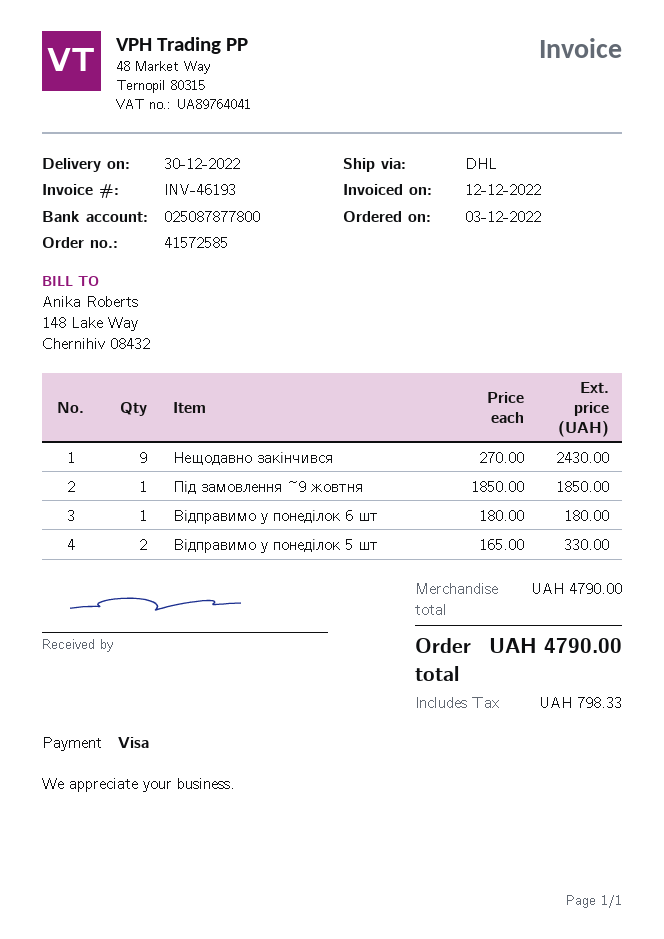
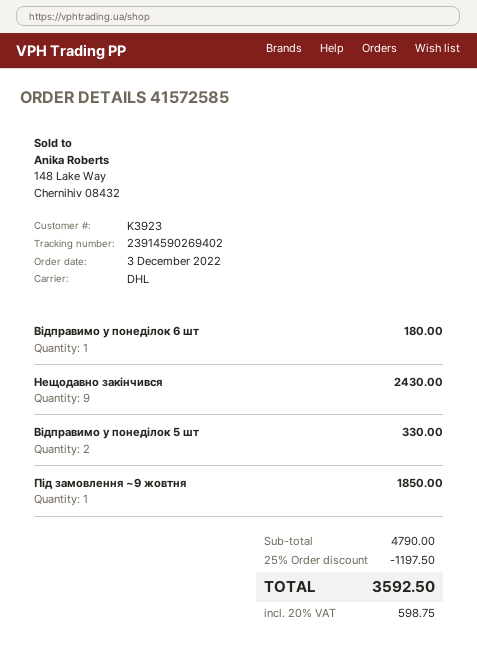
discount: none -> 25% = 1197.50
tax: 798.33 -> 598.75
total: 4790.00 -> 3592.50

